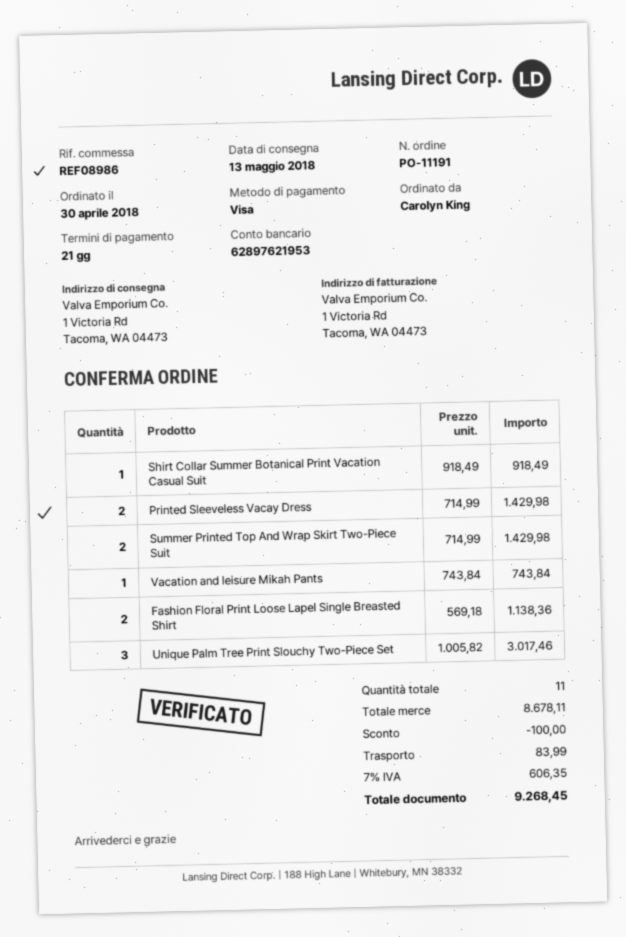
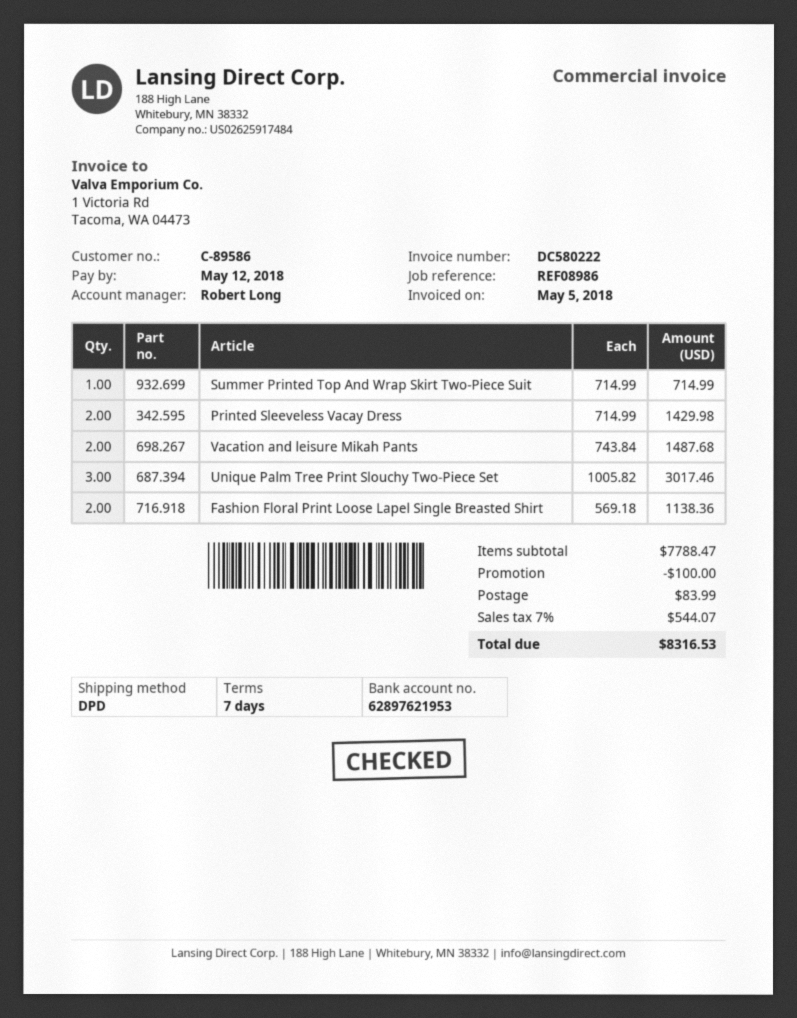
payment terms: 21 days -> 7 days
Shirt Collar Summer Botanical Print Vacation Casual Suit: 1 x 918.49 = 918.49 -> none
Summer Printed Top And Wrap Skirt Two-Piece Suit: 2 x 714.99 = 1429.98 -> 1 x 714.99 = 714.99
Vacation and leisure Mikah Pants: 1 x 743.84 = 743.84 -> 2 x 743.84 = 1487.68
subtotal: 8678.11 -> 7788.47
tax: 7% = 606.35 -> 7% = 544.07
total: 9268.45 -> 8316.53

